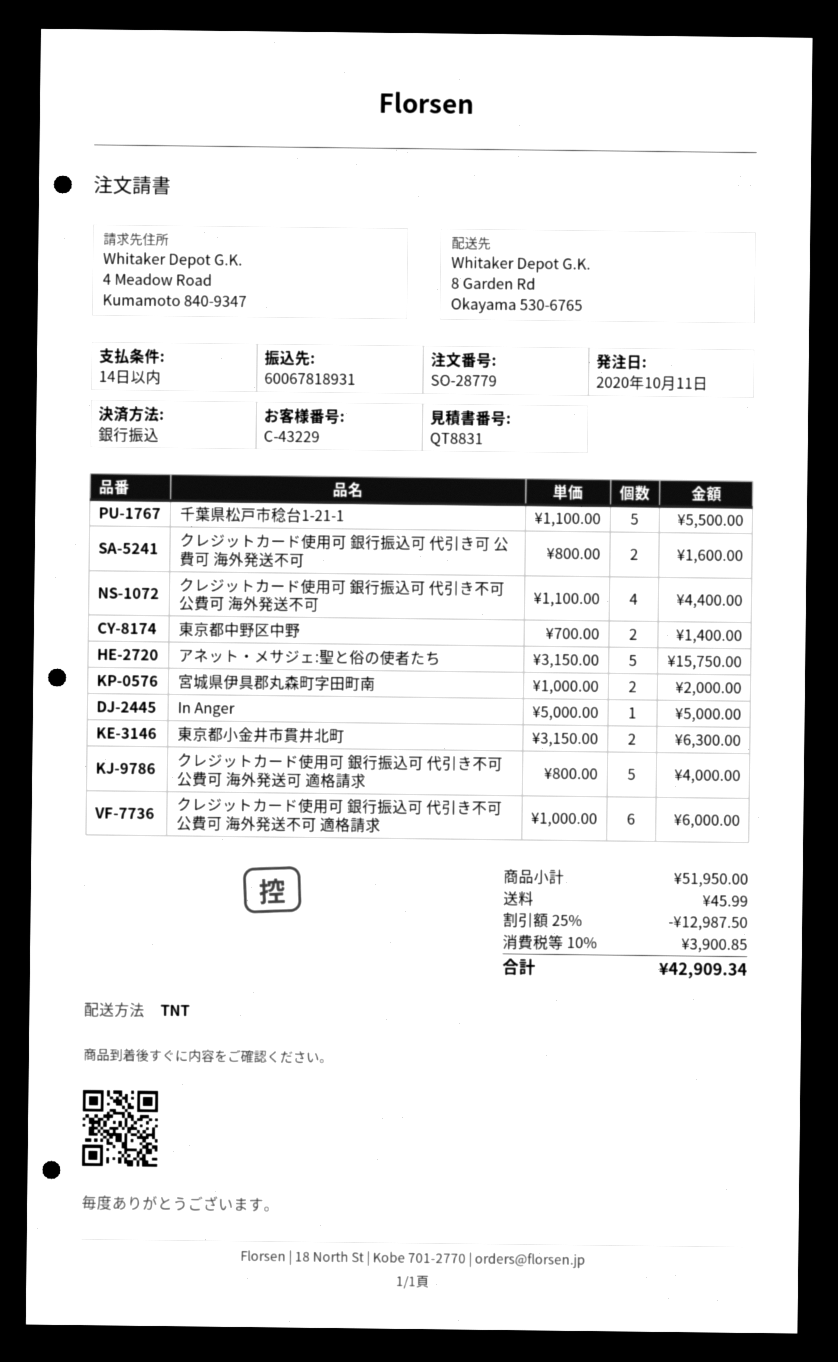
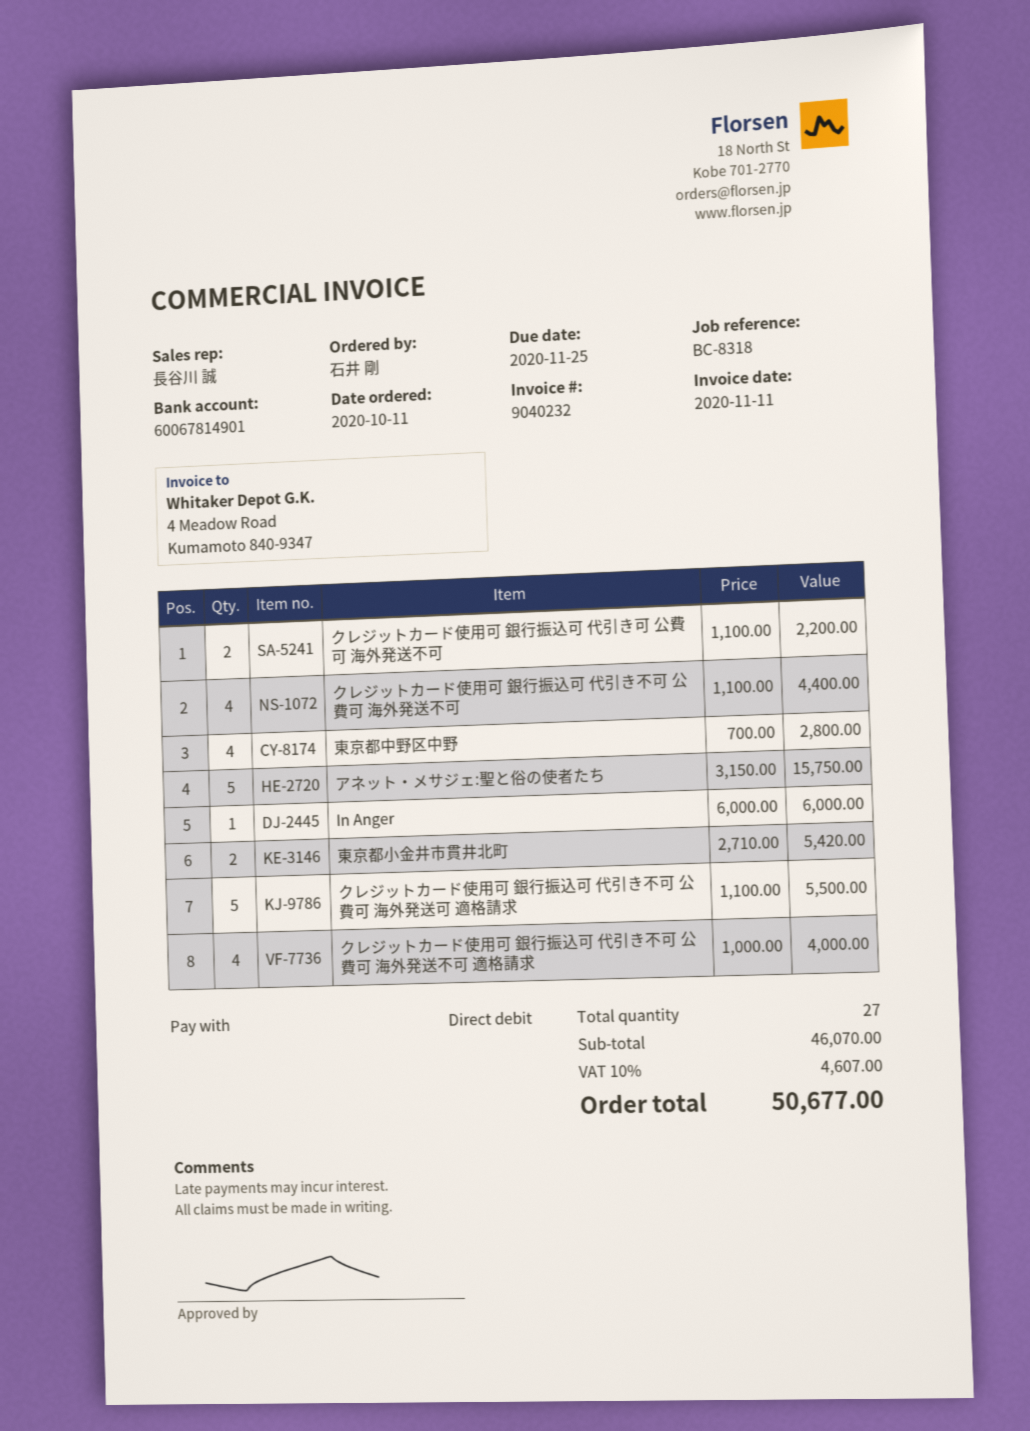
payment method: bank transfer -> direct debit
bank account: 60067818931 -> 60067814901
千葉県松戸市稔台1-21-1: 5 x 1100.00 = 5500.00 -> none
クレジットカード使用可 銀行振込可 代引き可 公費可 海外発送不可: 2 x 800.00 = 1600.00 -> 2 x 1100.00 = 2200.00
東京都中野区中野: 2 x 700.00 = 1400.00 -> 4 x 700.00 = 2800.00
宮城県伊具郡丸森町字田町南: 2 x 1000.00 = 2000.00 -> none
In Anger: 1 x 5000.00 = 5000.00 -> 1 x 6000.00 = 6000.00
東京都小金井市貫井北町: 2 x 3150.00 = 6300.00 -> 2 x 2710.00 = 5420.00
クレジットカード使用可 銀行振込可 代引き不可 公費可 海外発送可 適格請求: 5 x 800.00 = 4000.00 -> 5 x 1100.00 = 5500.00
クレジットカード使用可 銀行振込可 代引き不可 公費可 海外発送不可 適格請求: 6 x 1000.00 = 6000.00 -> 4 x 1000.00 = 4000.00
subtotal: 51950.00 -> 46070.00
discount: 25% = 12987.50 -> none
shipping: 45.99 -> none
tax: 10% = 3900.85 -> 10% = 4607.00
total: 42909.34 -> 50677.00

